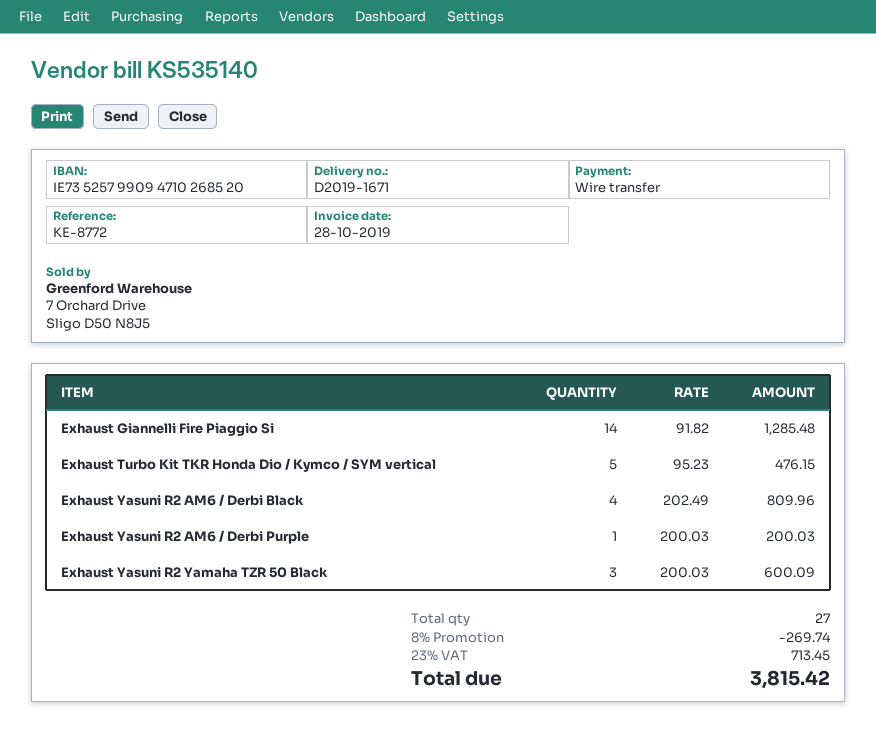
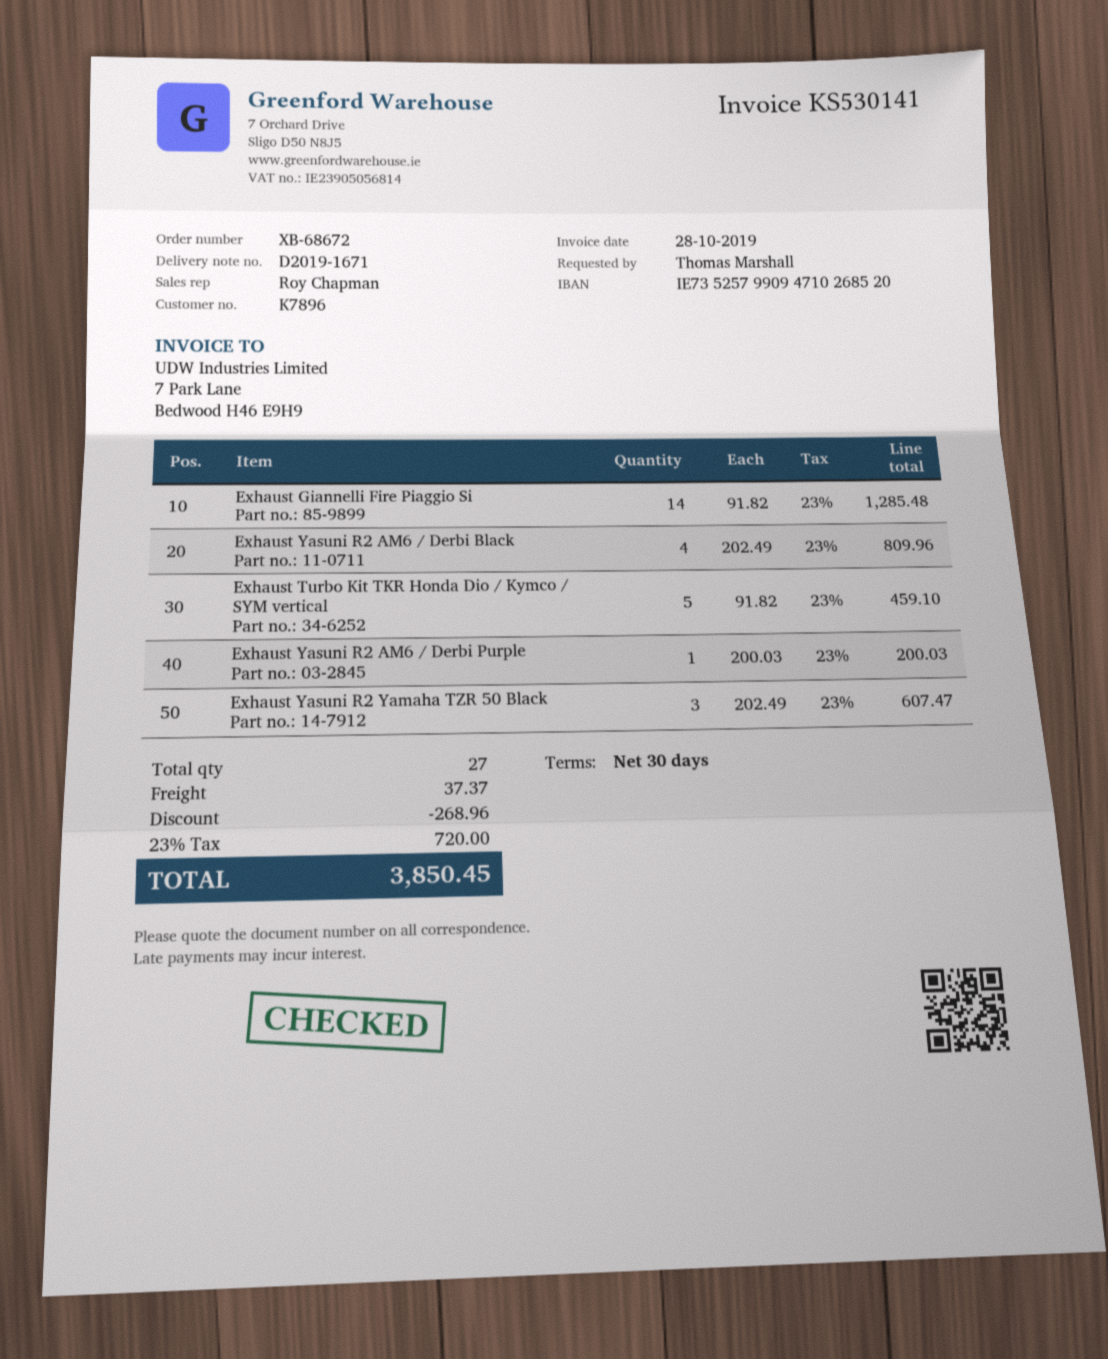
invoice number: KS535140 -> KS530141
Exhaust Turbo Kit TKR Honda Dio / Kymco / SYM vertical: 5 x 95.23 = 476.15 -> 5 x 91.82 = 459.10
Exhaust Yasuni R2 Yamaha TZR 50 Black: 3 x 200.03 = 600.09 -> 3 x 202.49 = 607.47
discount: 269.74 -> 268.96
shipping: none -> 37.37
tax: 23% = 713.45 -> 23% = 720.00
total: 3815.42 -> 3850.45

